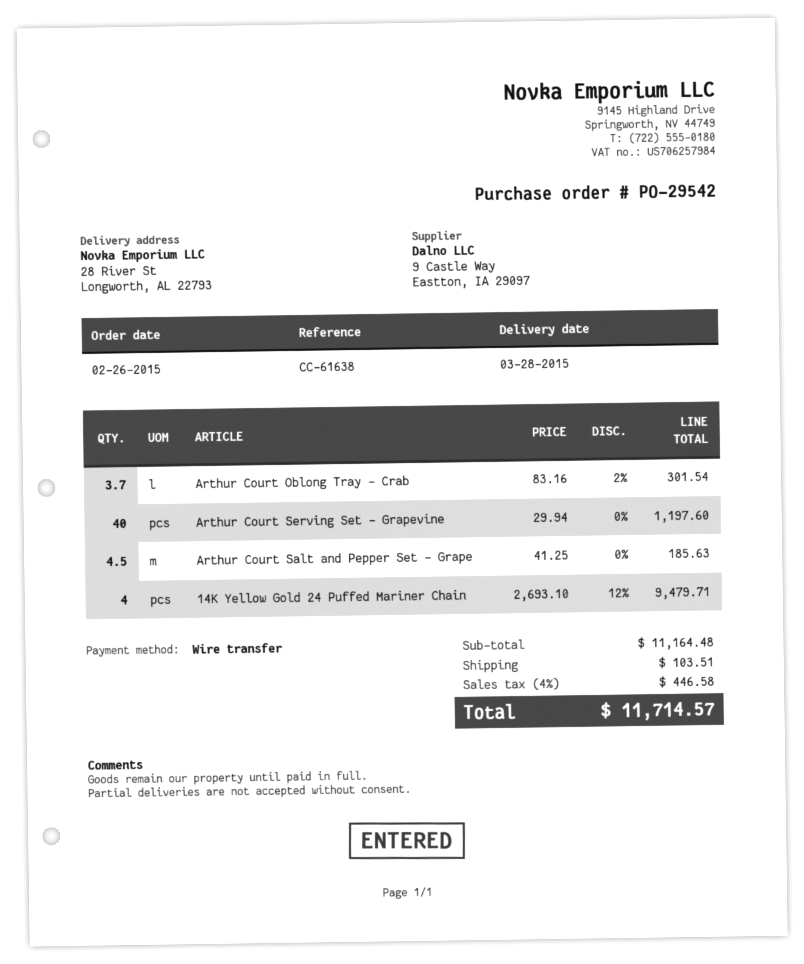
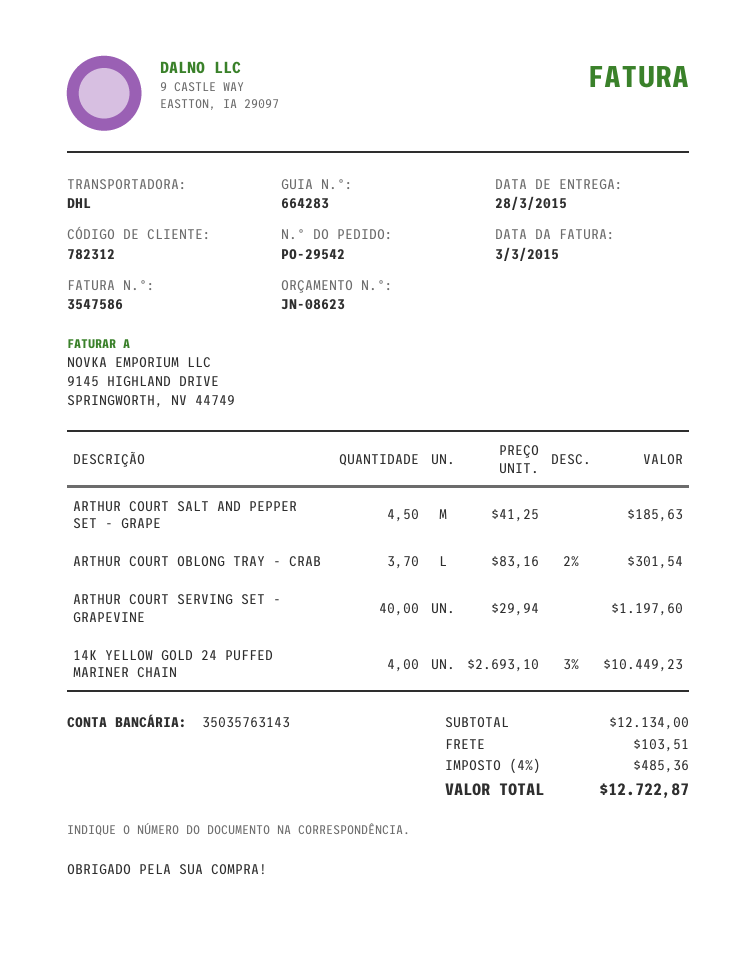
14K Yellow Gold 24 Puffed Mariner Chain: 4 x 2693.10 - 12% = 9479.71 -> 4 x 2693.10 - 3% = 10449.23
subtotal: 11164.48 -> 12134.00
tax: 4% = 446.58 -> 4% = 485.36
total: 11714.57 -> 12722.87

